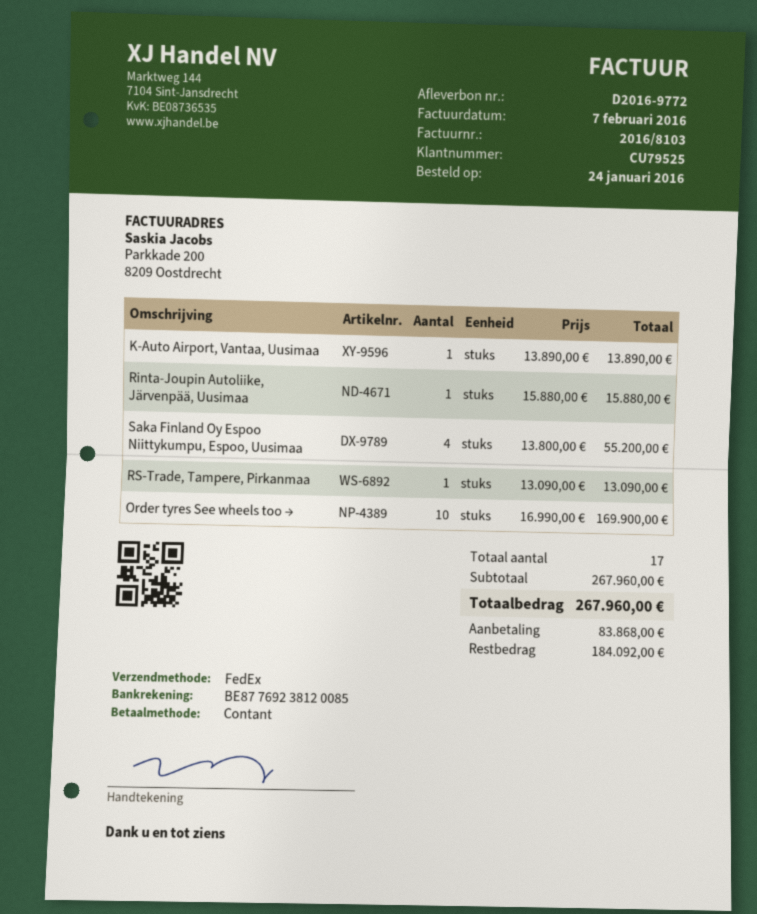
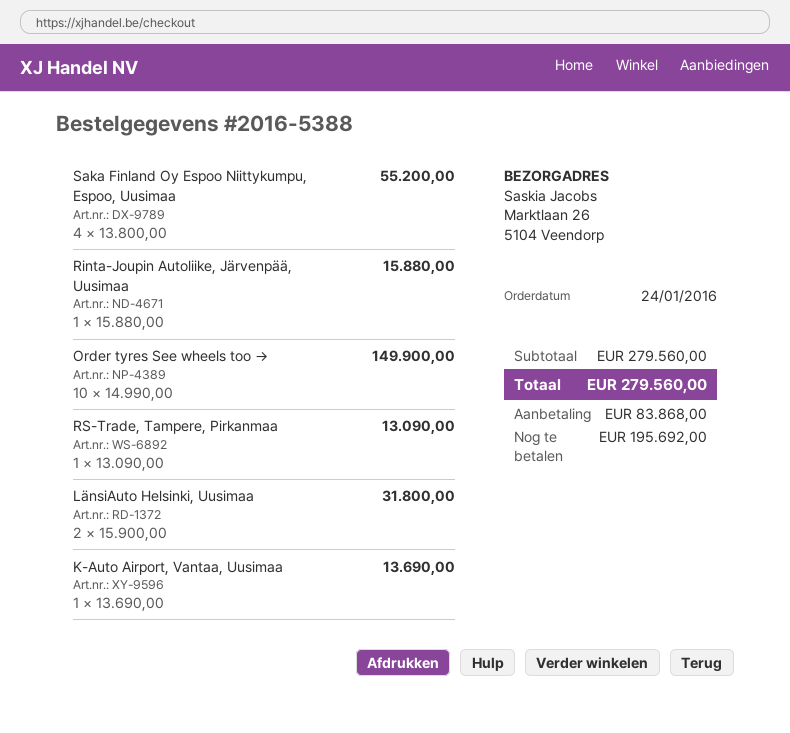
K-Auto Airport, Vantaa, Uusimaa: 1 x 13890.00 = 13890.00 -> 1 x 13690.00 = 13690.00
Order tyres See wheels too →: 10 x 16990.00 = 169900.00 -> 10 x 14990.00 = 149900.00
LänsiAuto Helsinki, Uusimaa: none -> 2 x 15900.00 = 31800.00
subtotal: 267960.00 -> 279560.00
total: 267960.00 -> 279560.00
balance: 184092.00 -> 195692.00

